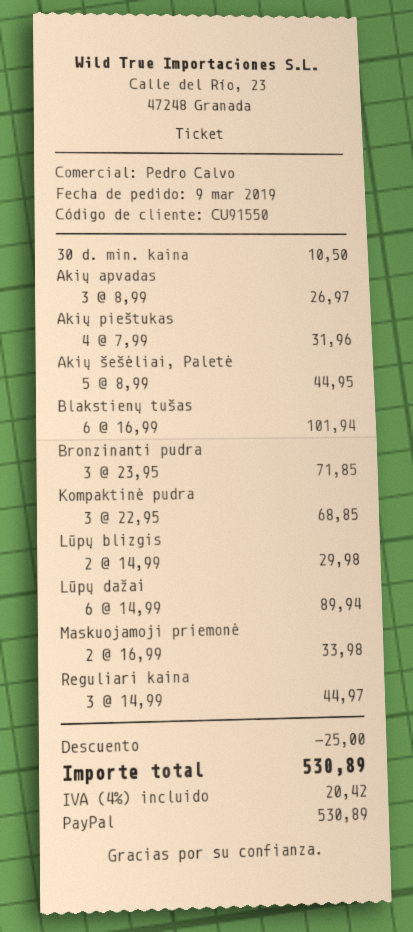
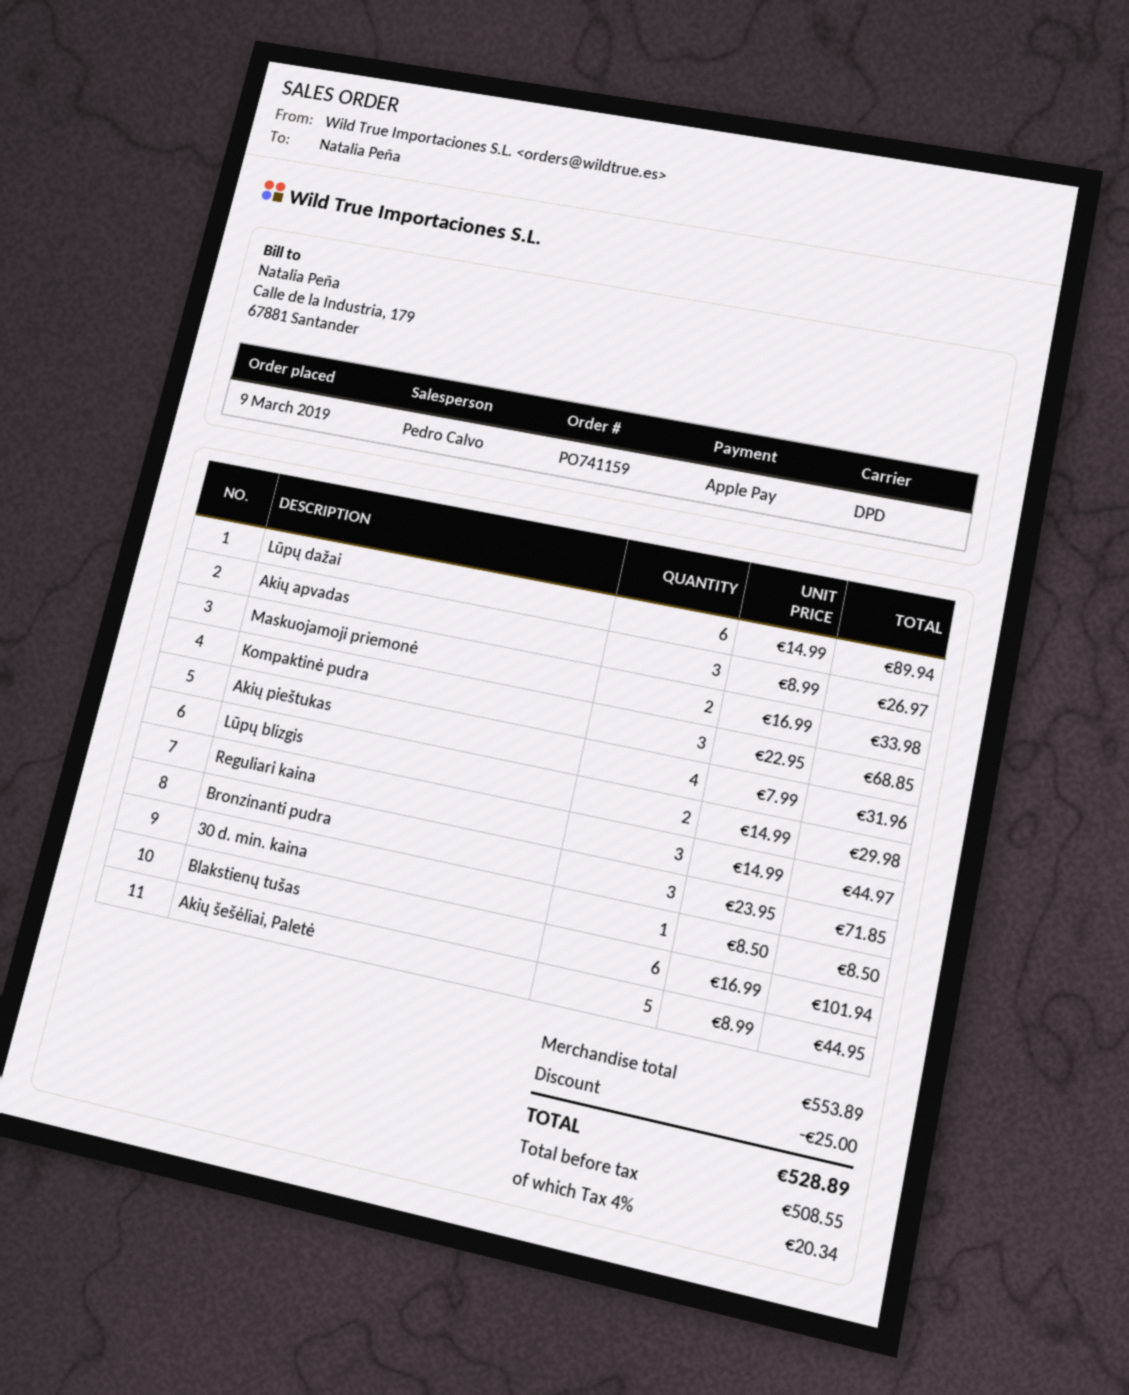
payment method: PayPal -> Apple Pay
30 d. min. kaina: 1 x 10.50 = 10.50 -> 1 x 8.50 = 8.50
tax: 4% = 20.42 -> 4% = 20.34
total: 530.89 -> 528.89

